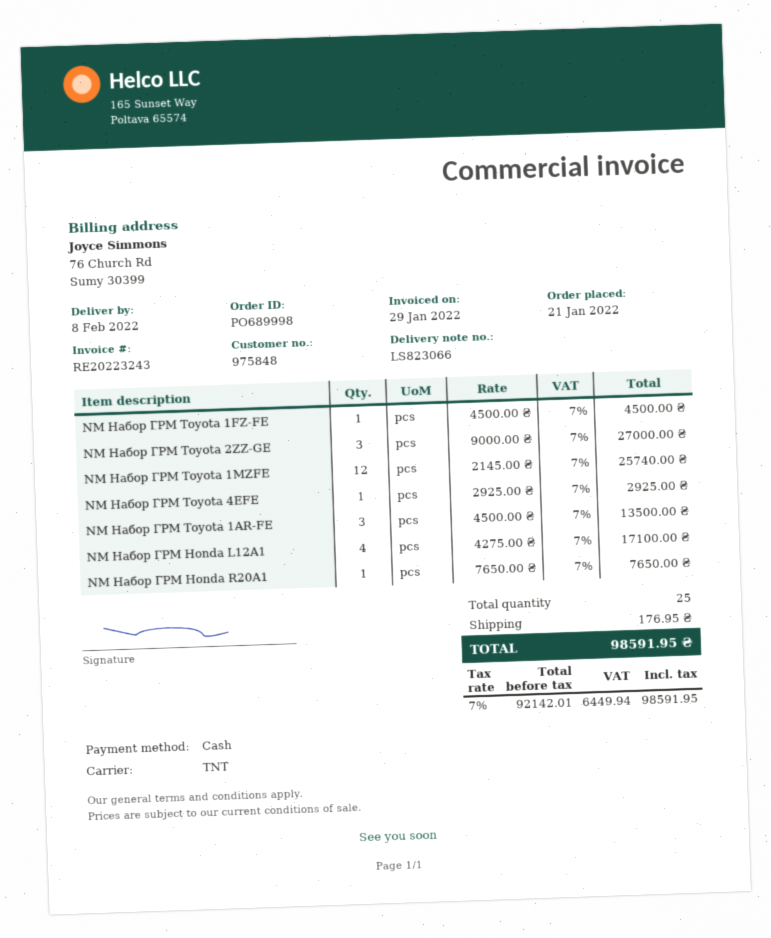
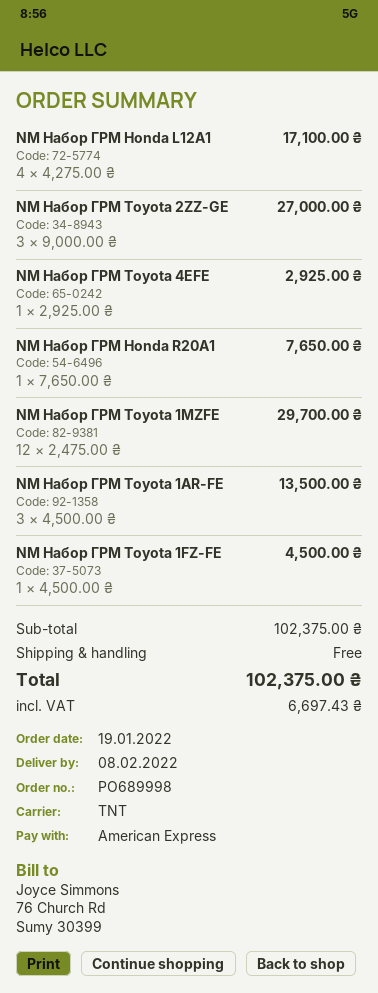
order date: 2022-01-21 -> 2022-01-19
payment method: cash -> American Express
NM Набор ГРМ Toyota 1MZFE: 12 x 2145.00 = 25740.00 -> 12 x 2475.00 = 29700.00
shipping: 176.95 -> 0.00
tax: 6449.94 -> 6697.43
total: 98591.95 -> 102375.00

